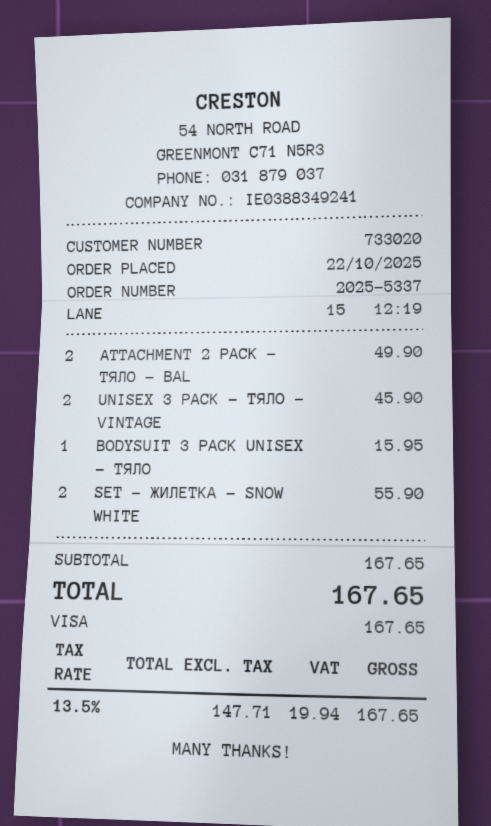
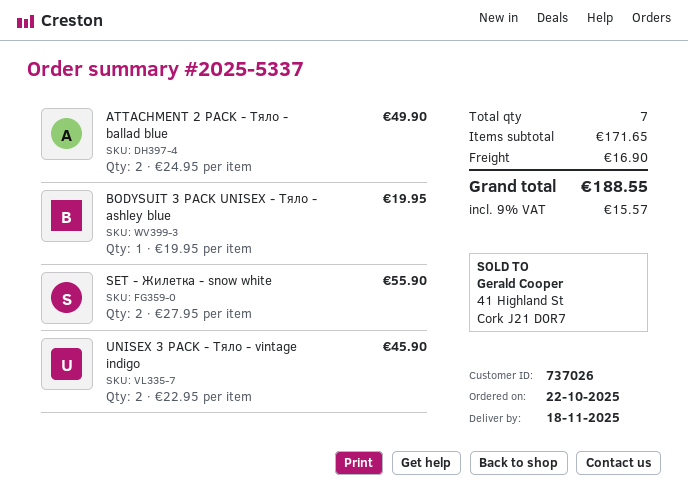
customer number: 733020 -> 737026
BODYSUIT 3 PACK UNISEX - ТЯЛО: 1 for 15.95 -> 1 for 19.95
subtotal: 167.65 -> 171.65
shipping: none -> 16.90
tax: 13.5% = 19.94 -> 9% = 15.57
total: 167.65 -> 188.55

